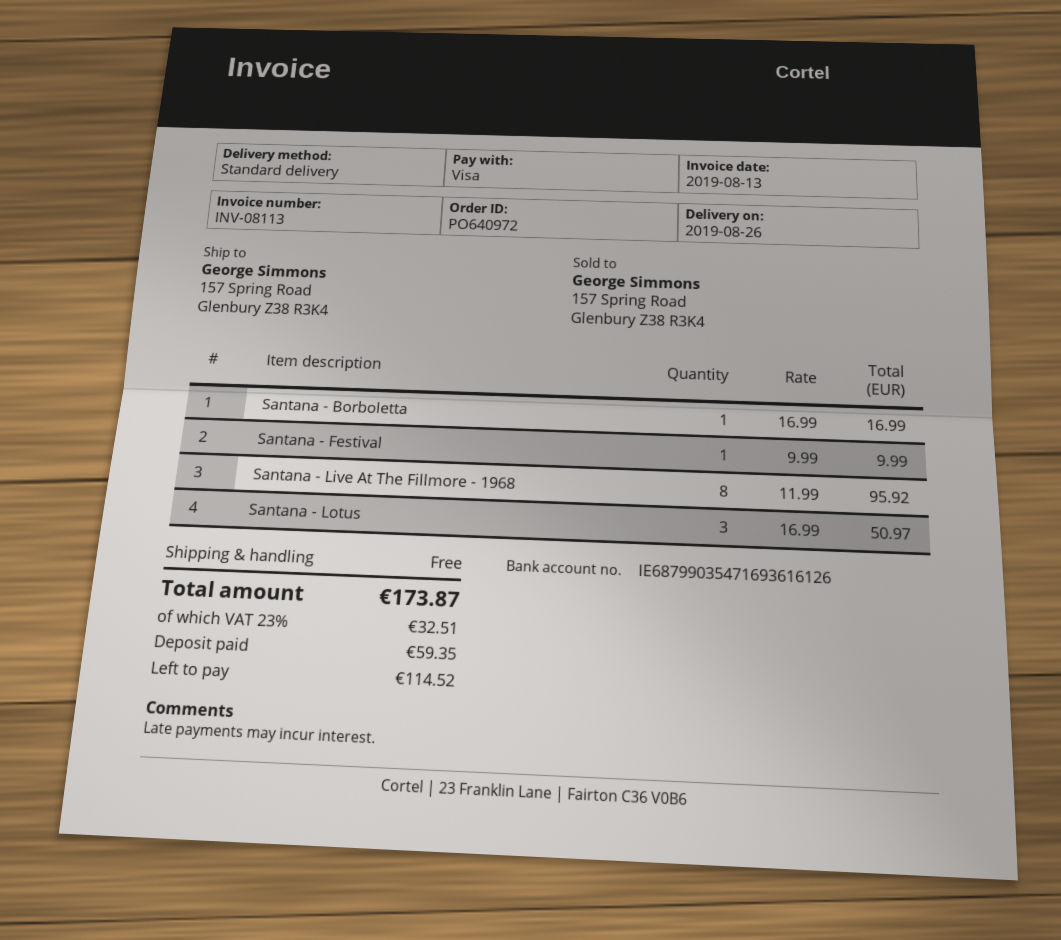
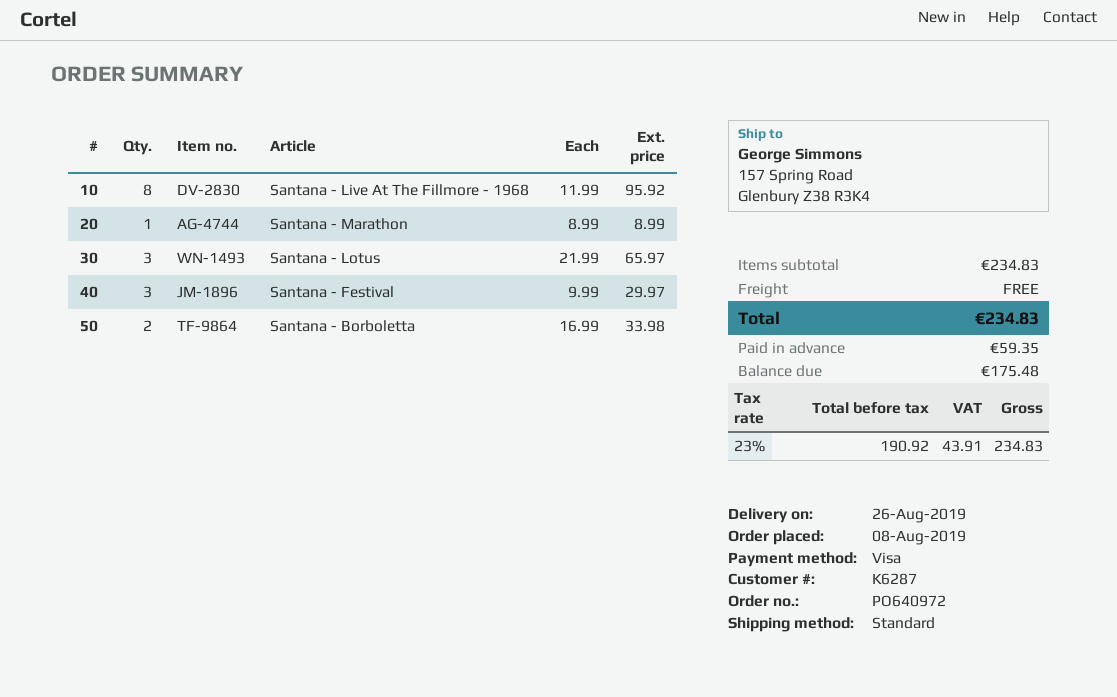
Santana - Borboletta: 1 x 16.99 = 16.99 -> 2 x 16.99 = 33.98
Santana - Festival: 1 x 9.99 = 9.99 -> 3 x 9.99 = 29.97
Santana - Lotus: 3 x 16.99 = 50.97 -> 3 x 21.99 = 65.97
Santana - Marathon: none -> 1 x 8.99 = 8.99
tax: 23% = 32.51 -> 23% = 43.91
total: 173.87 -> 234.83
balance: 114.52 -> 175.48

